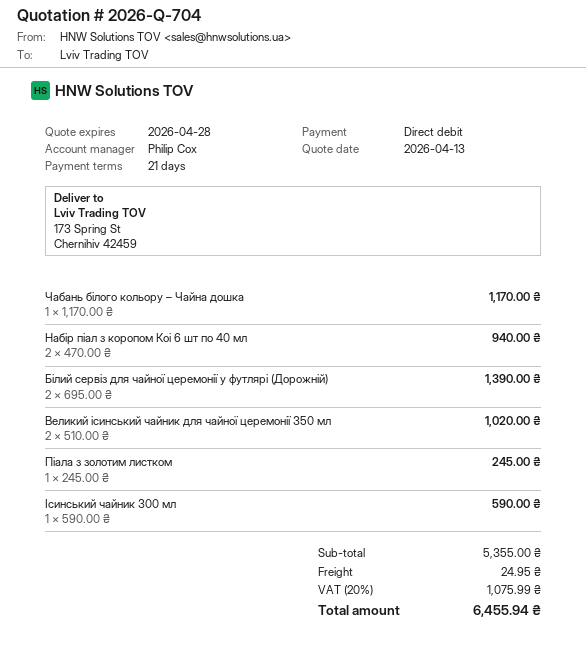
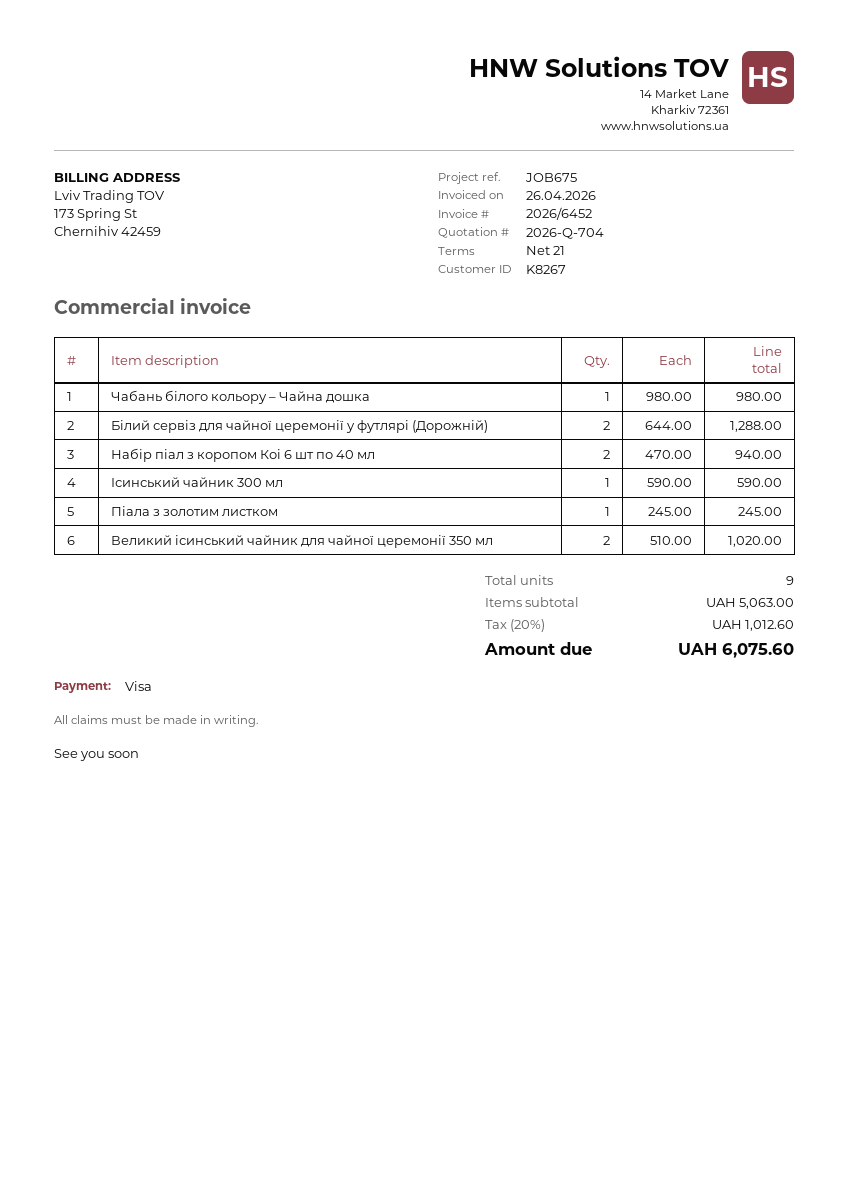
payment method: direct debit -> Visa
Чабань білого кольору – Чайна дошка: 1 x 1170.00 = 1170.00 -> 1 x 980.00 = 980.00
Білий сервіз для чайної церемонії у футлярі (Дорожній): 2 x 695.00 = 1390.00 -> 2 x 644.00 = 1288.00
subtotal: 5355.00 -> 5063.00
shipping: 24.95 -> none
tax: 20% = 1075.99 -> 20% = 1012.60
total: 6455.94 -> 6075.60

